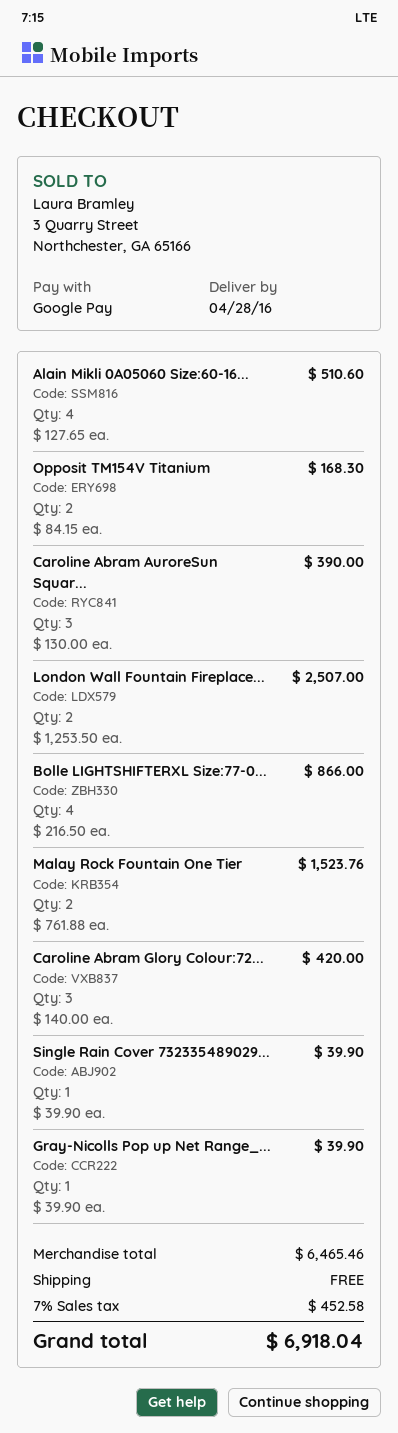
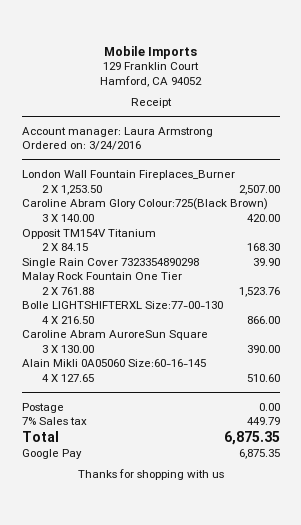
Gray-Nicolls Pop up Net Range_...: 1 x 39.90 = 39.90 -> none
tax: 7% = 452.58 -> 7% = 449.79
total: 6918.04 -> 6875.35

